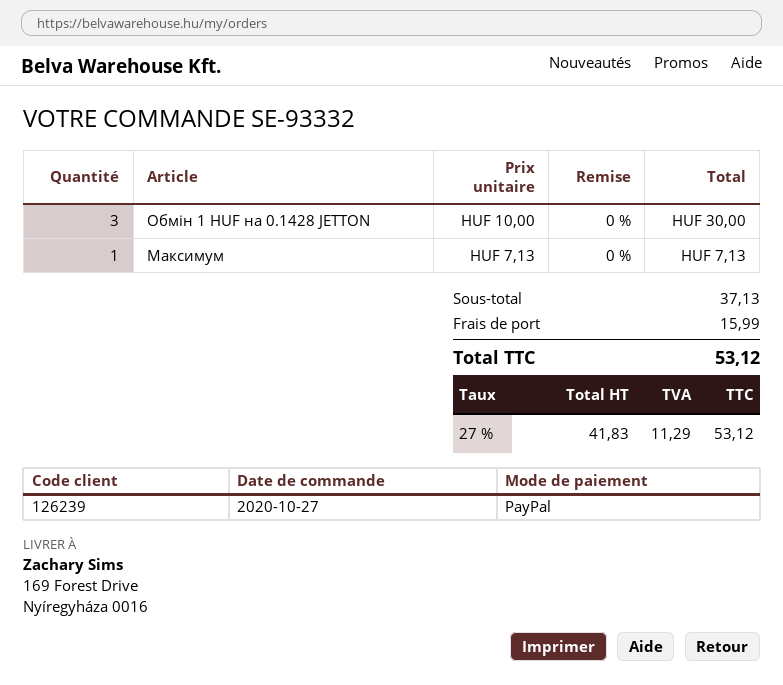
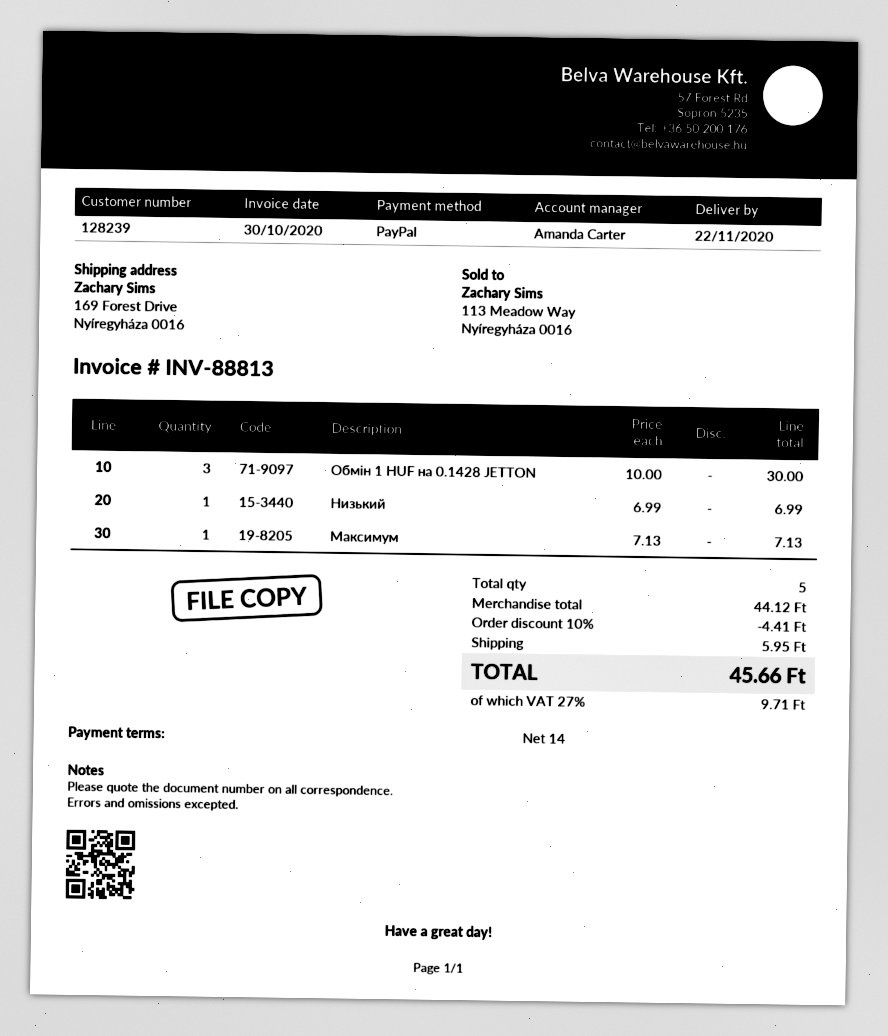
customer number: 126239 -> 128239
Низький: none -> 1 x 6.99 = 6.99
subtotal: 37.13 -> 44.12
discount: none -> 10% = 4.41
shipping: 15.99 -> 5.95
tax: 27% = 11.29 -> 27% = 9.71
total: 53.12 -> 45.66

